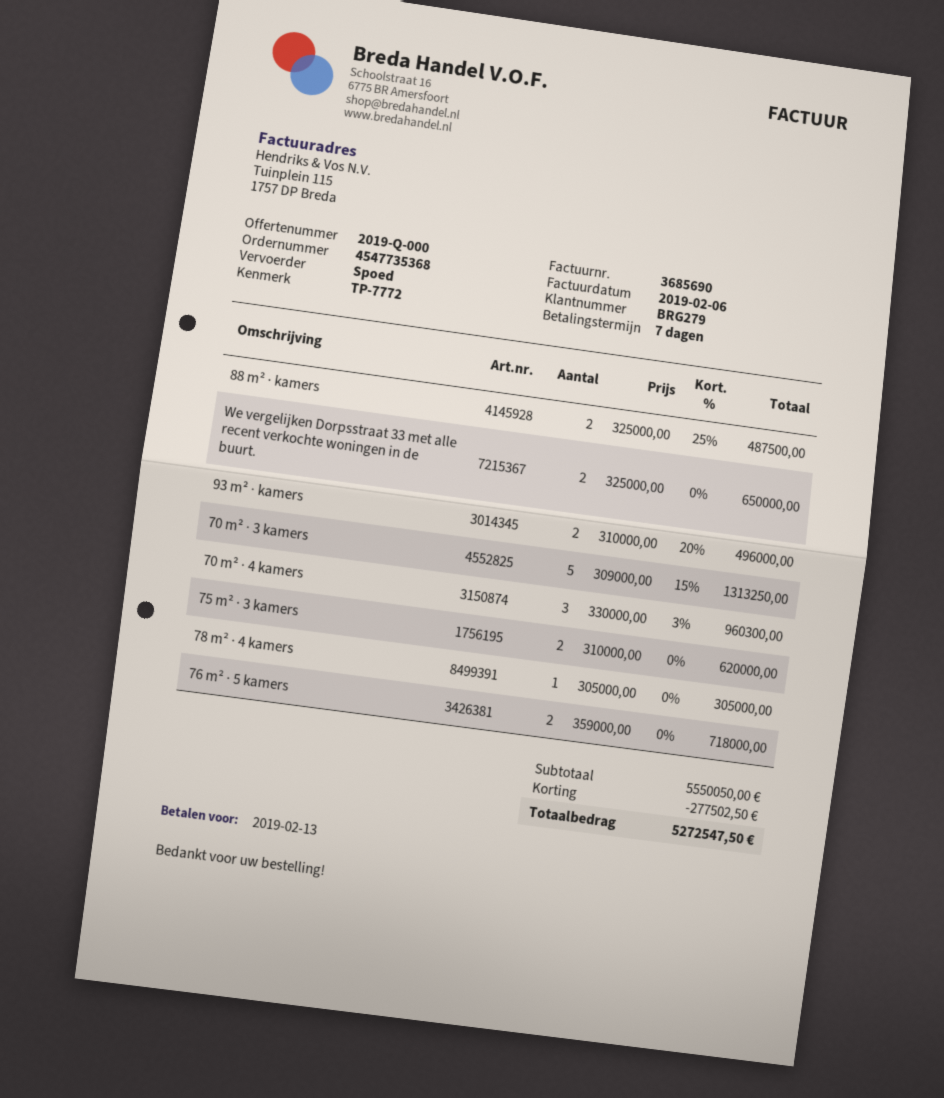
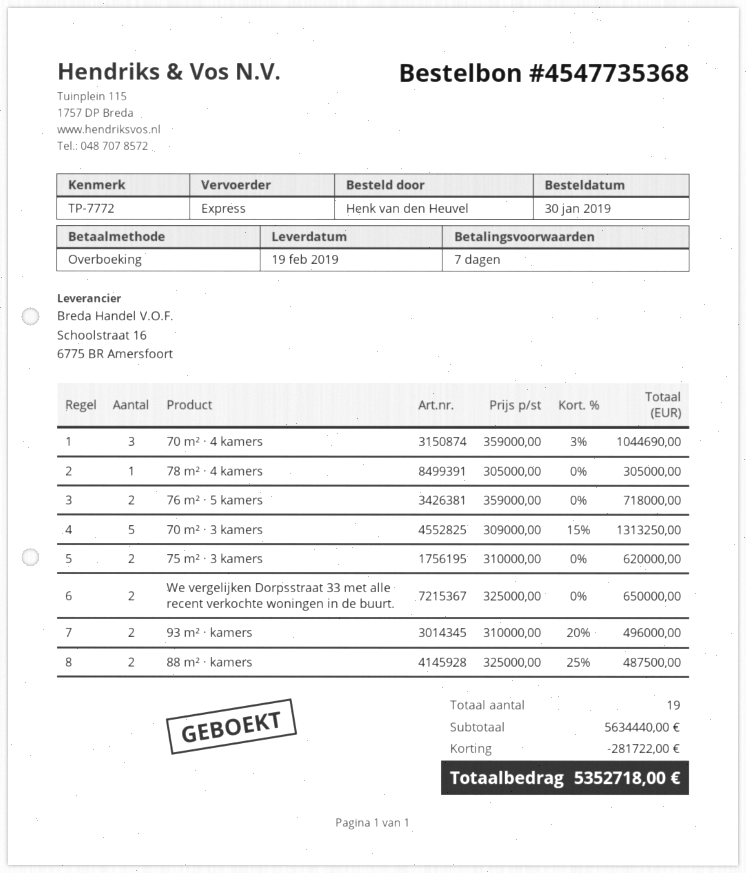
70 m² · 4 kamers: 3 x 330000.00 - 3% = 960300.00 -> 3 x 359000.00 - 3% = 1044690.00
subtotal: 5550050.00 -> 5634440.00
discount: 277502.50 -> 281722.00
total: 5272547.50 -> 5352718.00

